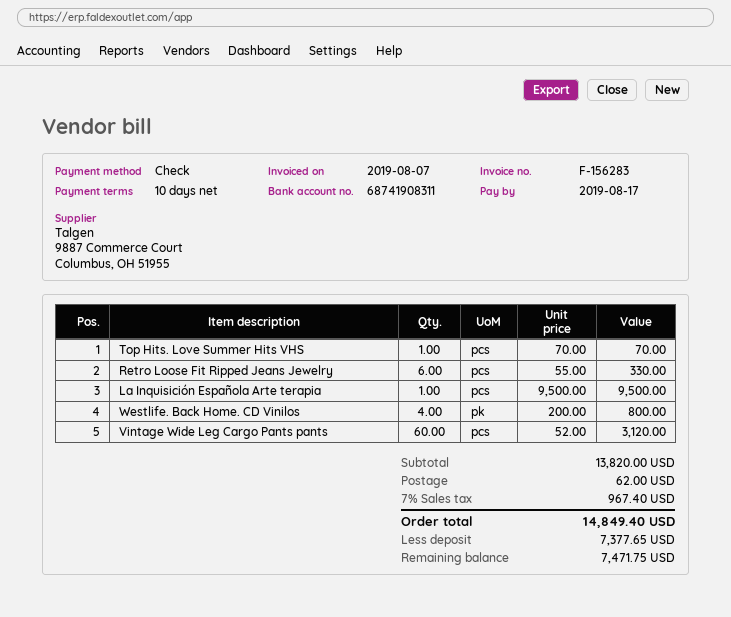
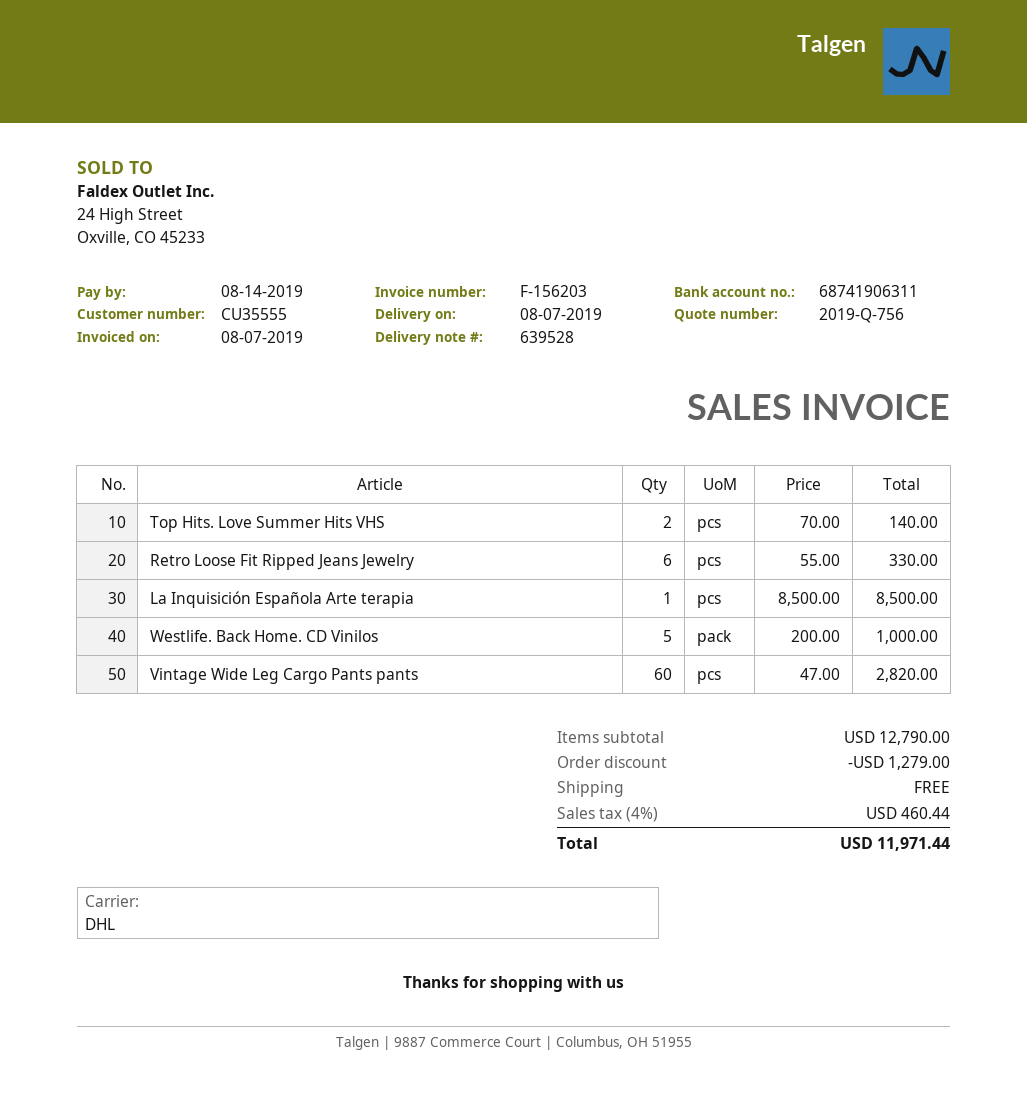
invoice number: F-156283 -> F-156203
due date: 2019-08-17 -> 2019-08-14
bank account: 68741908311 -> 68741906311
Top Hits. Love Summer Hits VHS: 1 x 70.00 = 70.00 -> 2 x 70.00 = 140.00
La Inquisición Española Arte terapia: 1 x 9500.00 = 9500.00 -> 1 x 8500.00 = 8500.00
Westlife. Back Home. CD Vinilos: 4 x 200.00 = 800.00 -> 5 x 200.00 = 1000.00
Vintage Wide Leg Cargo Pants pants: 60 x 52.00 = 3120.00 -> 60 x 47.00 = 2820.00
subtotal: 13820.00 -> 12790.00
discount: none -> 1279.00
shipping: 62.00 -> 0.00
tax: 7% = 967.40 -> 4% = 460.44
total: 14849.40 -> 11971.44

